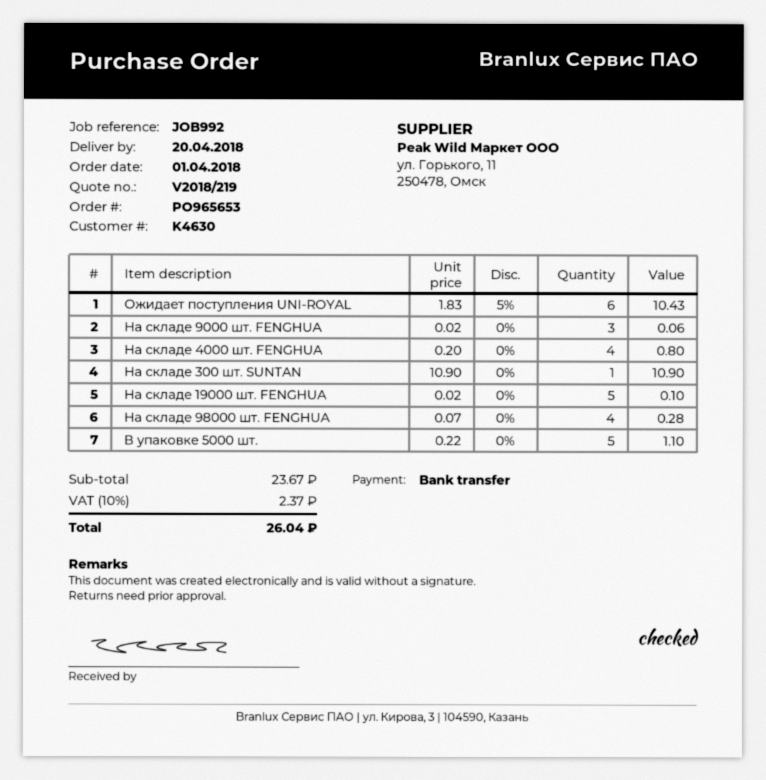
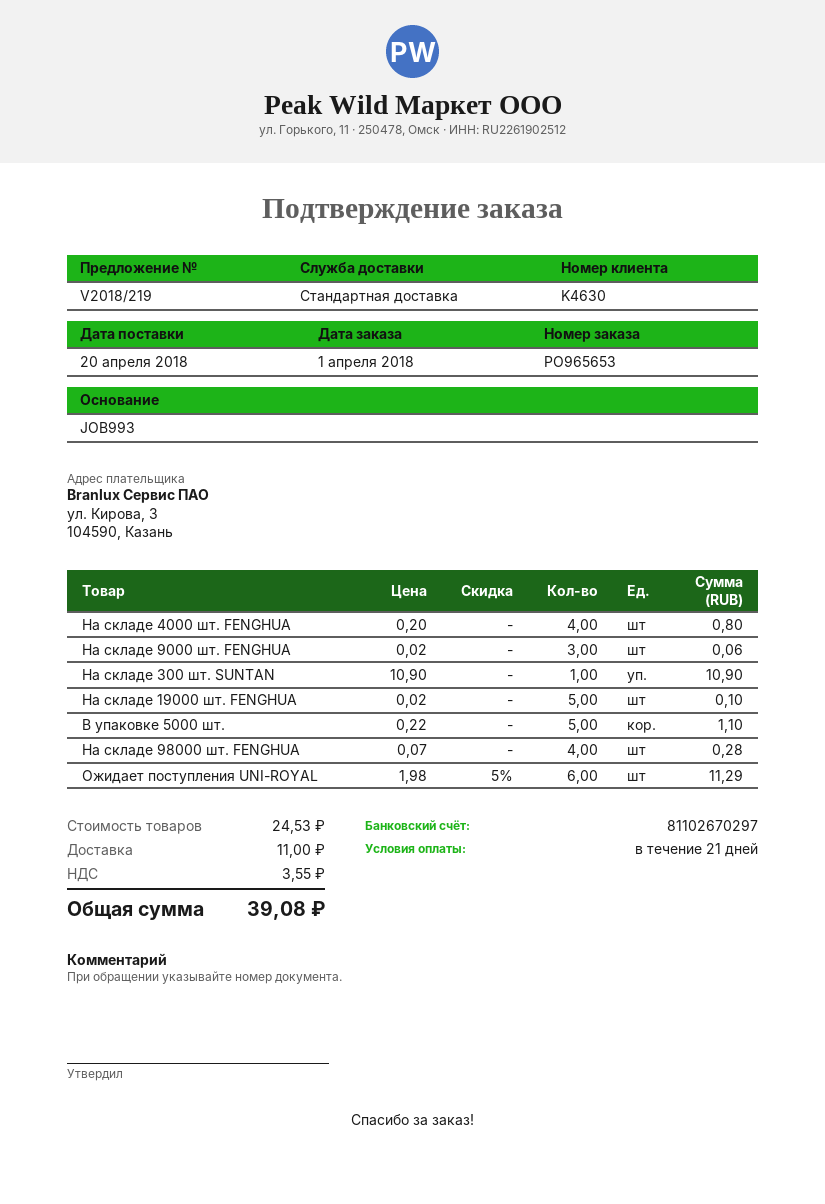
reference: JOB992 -> JOB993
Ожидает поступления UNI-ROYAL: 6 x 1.83 - 5% = 10.43 -> 6 x 1.98 - 5% = 11.29
subtotal: 23.67 -> 24.53
shipping: none -> 11.00
tax: 2.37 -> 3.55
total: 26.04 -> 39.08

